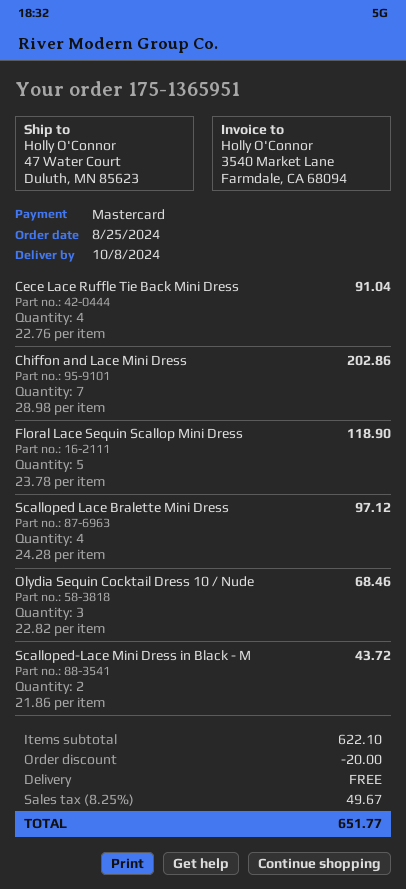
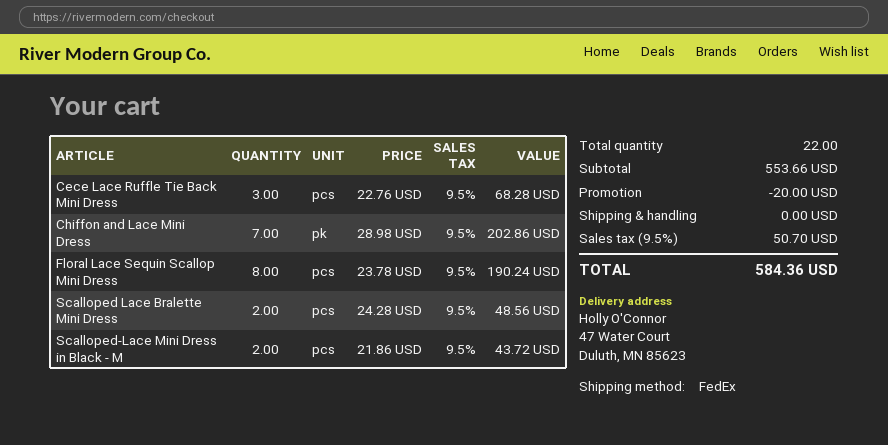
Cece Lace Ruffle Tie Back Mini Dress: 4 x 22.76 = 91.04 -> 3 x 22.76 = 68.28
Floral Lace Sequin Scallop Mini Dress: 5 x 23.78 = 118.90 -> 8 x 23.78 = 190.24
Scalloped Lace Bralette Mini Dress: 4 x 24.28 = 97.12 -> 2 x 24.28 = 48.56
Olydia Sequin Cocktail Dress 10 / Nude: 3 x 22.82 = 68.46 -> none
subtotal: 622.10 -> 553.66
tax: 8.25% = 49.67 -> 9.5% = 50.70
total: 651.77 -> 584.36

